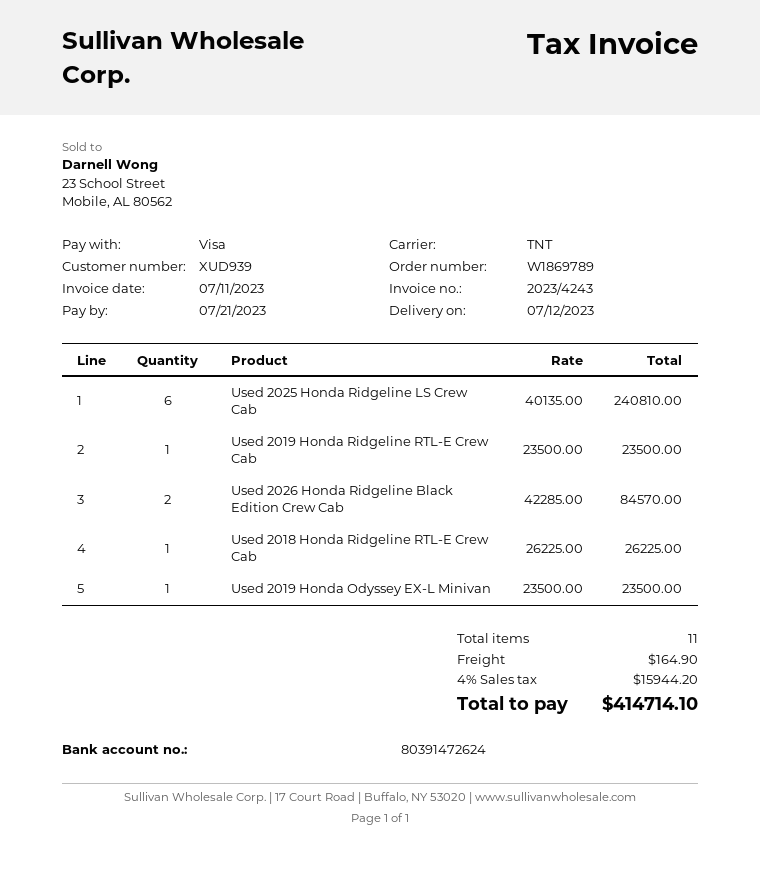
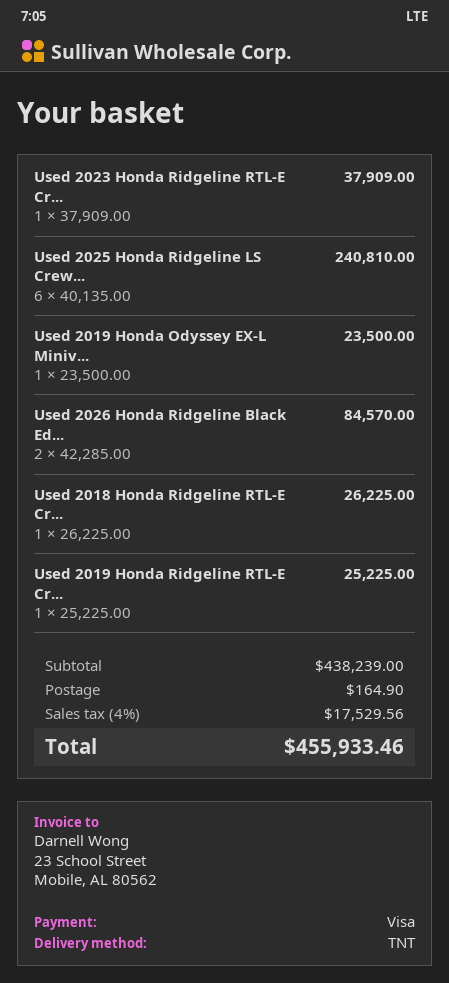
Used 2019 Honda Ridgeline RTL-E Crew Cab: 1 x 23500.00 = 23500.00 -> 1 x 25225.00 = 25225.00
Used 2023 Honda Ridgeline RTL-E Cr...: none -> 1 x 37909.00 = 37909.00
tax: 4% = 15944.20 -> 4% = 17529.56
total: 414714.10 -> 455933.46

